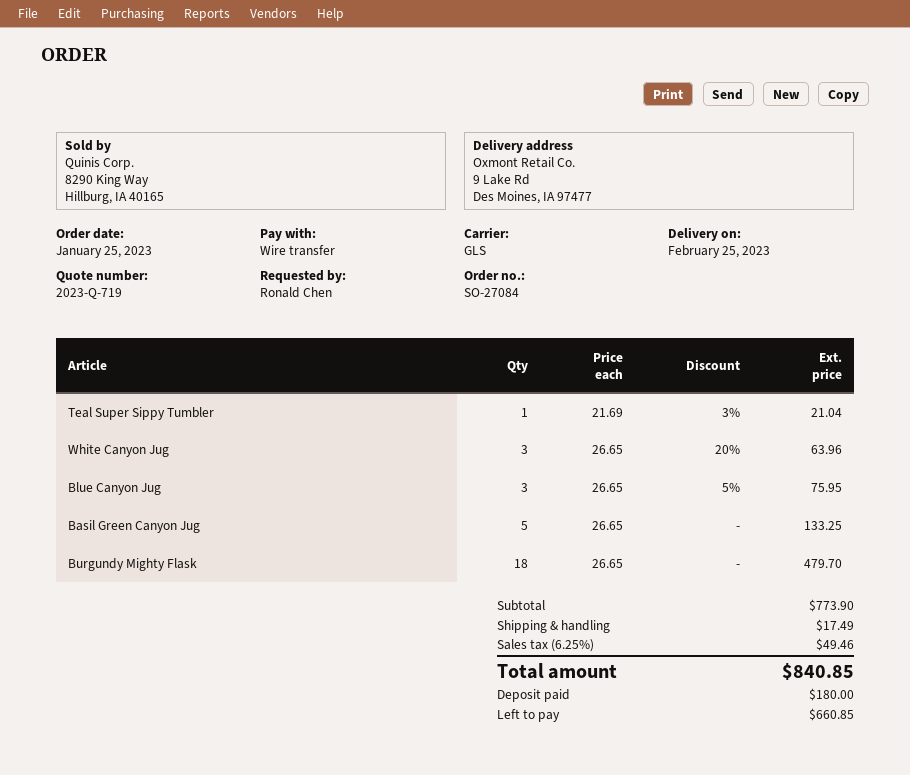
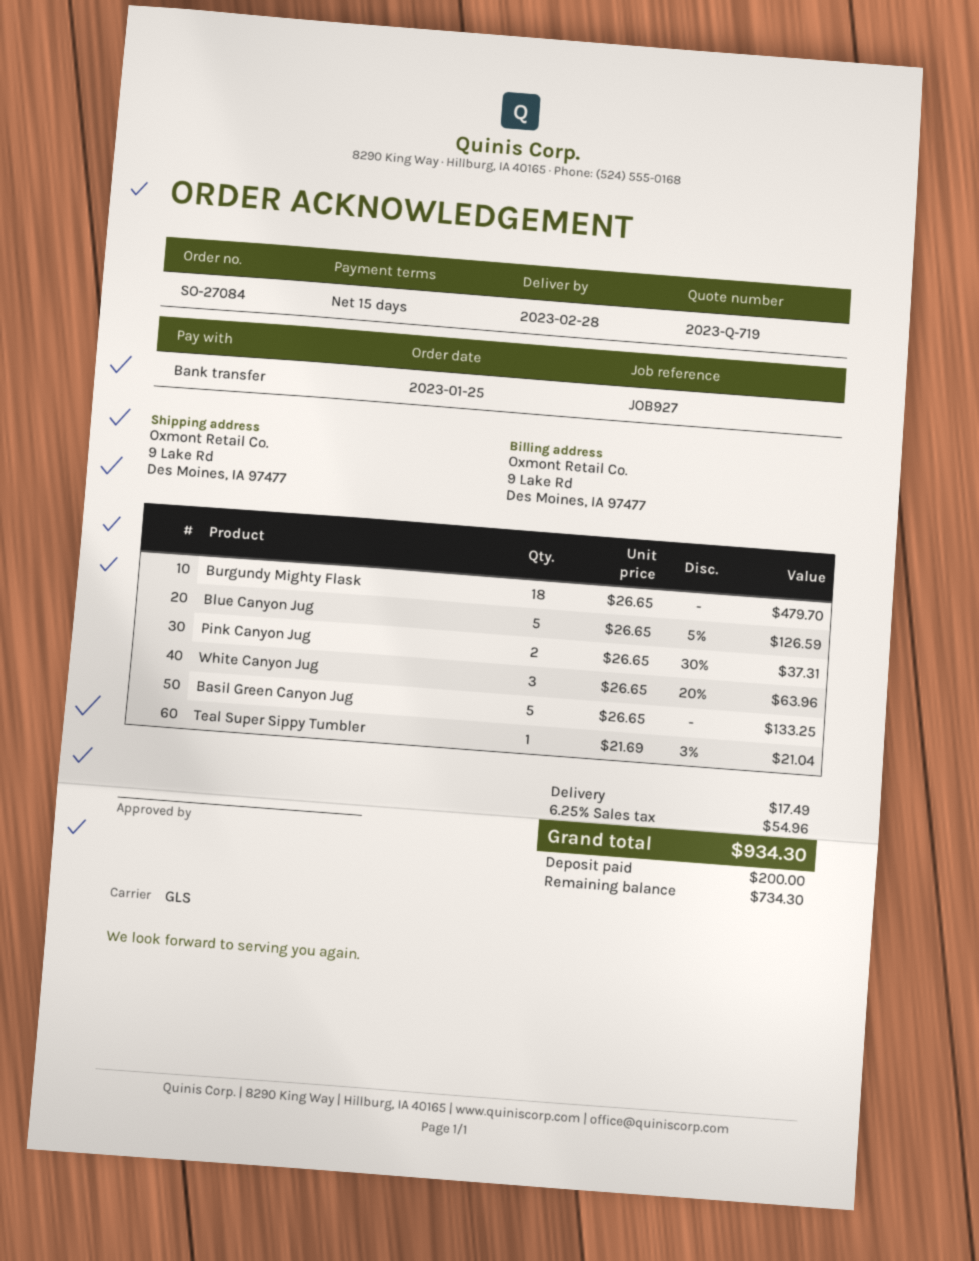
delivery date: 2023-02-25 -> 2023-02-28
Blue Canyon Jug: 3 x 26.65 - 5% = 75.95 -> 5 x 26.65 - 5% = 126.59
Pink Canyon Jug: none -> 2 x 26.65 - 30% = 37.31
tax: 6.25% = 49.46 -> 6.25% = 54.96
total: 840.85 -> 934.30
deposit: 180.00 -> 200.00
balance: 660.85 -> 734.30

